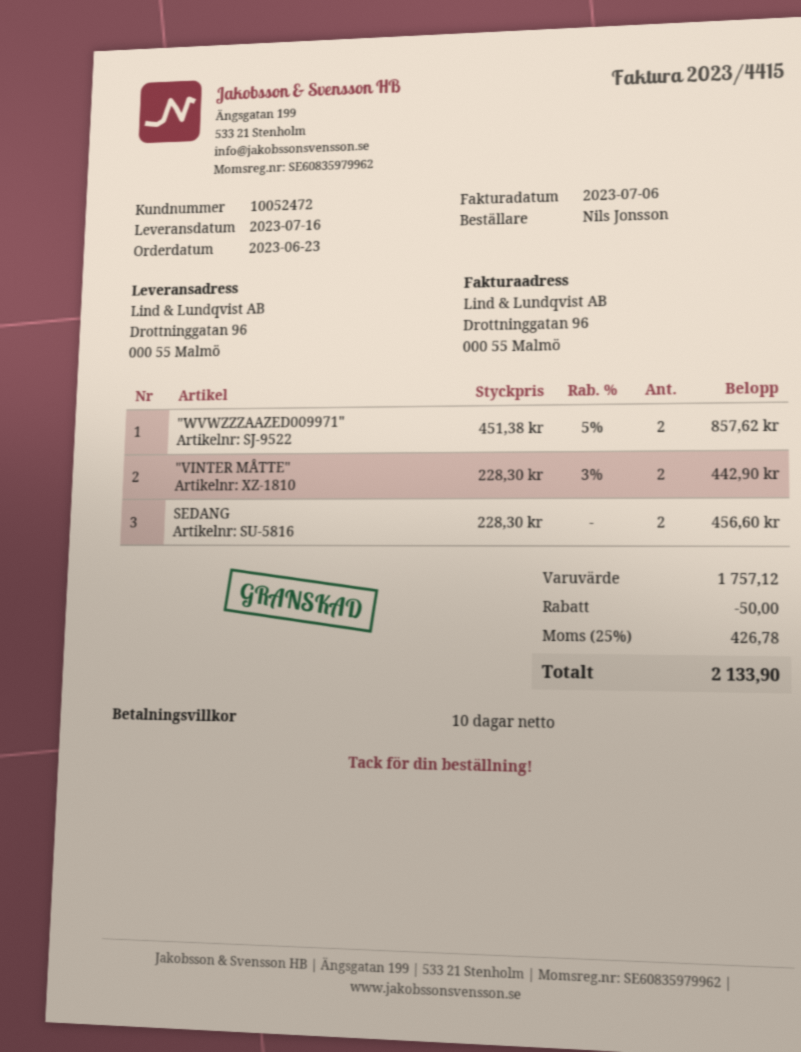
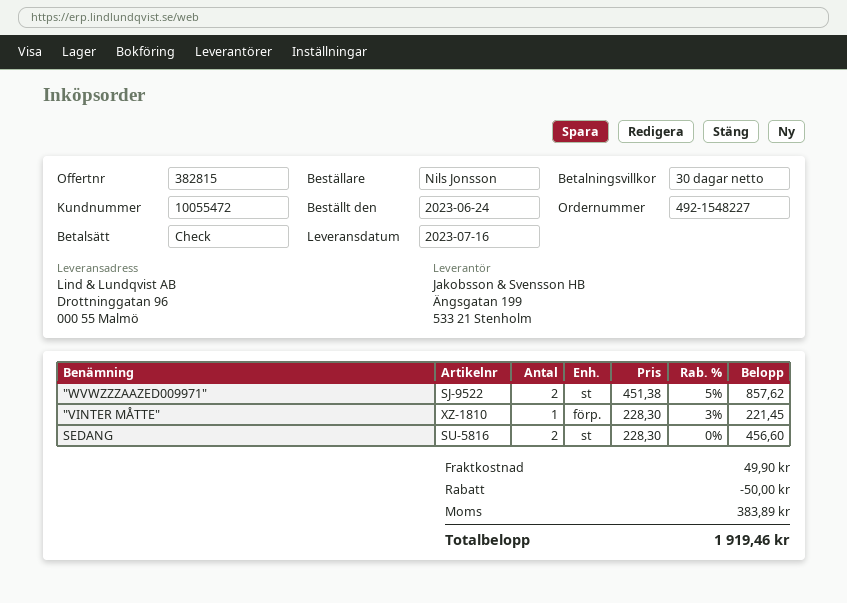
order date: 2023-06-23 -> 2023-06-24
payment terms: 10 days -> 30 days
customer number: 10052472 -> 10055472
"VINTER MÅTTE": 2 x 228.30 - 3% = 442.90 -> 1 x 228.30 - 3% = 221.45
shipping: none -> 49.90
tax: 426.78 -> 383.89
total: 2133.90 -> 1919.46

